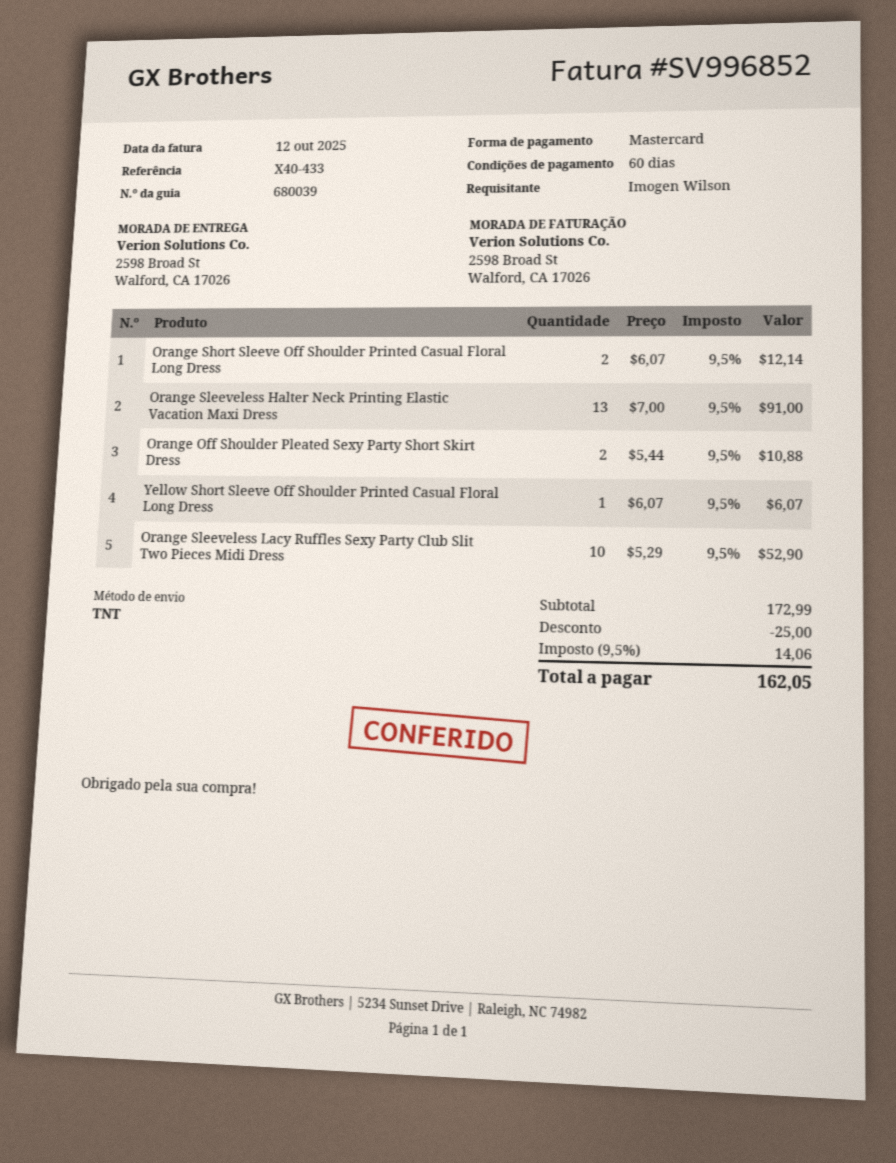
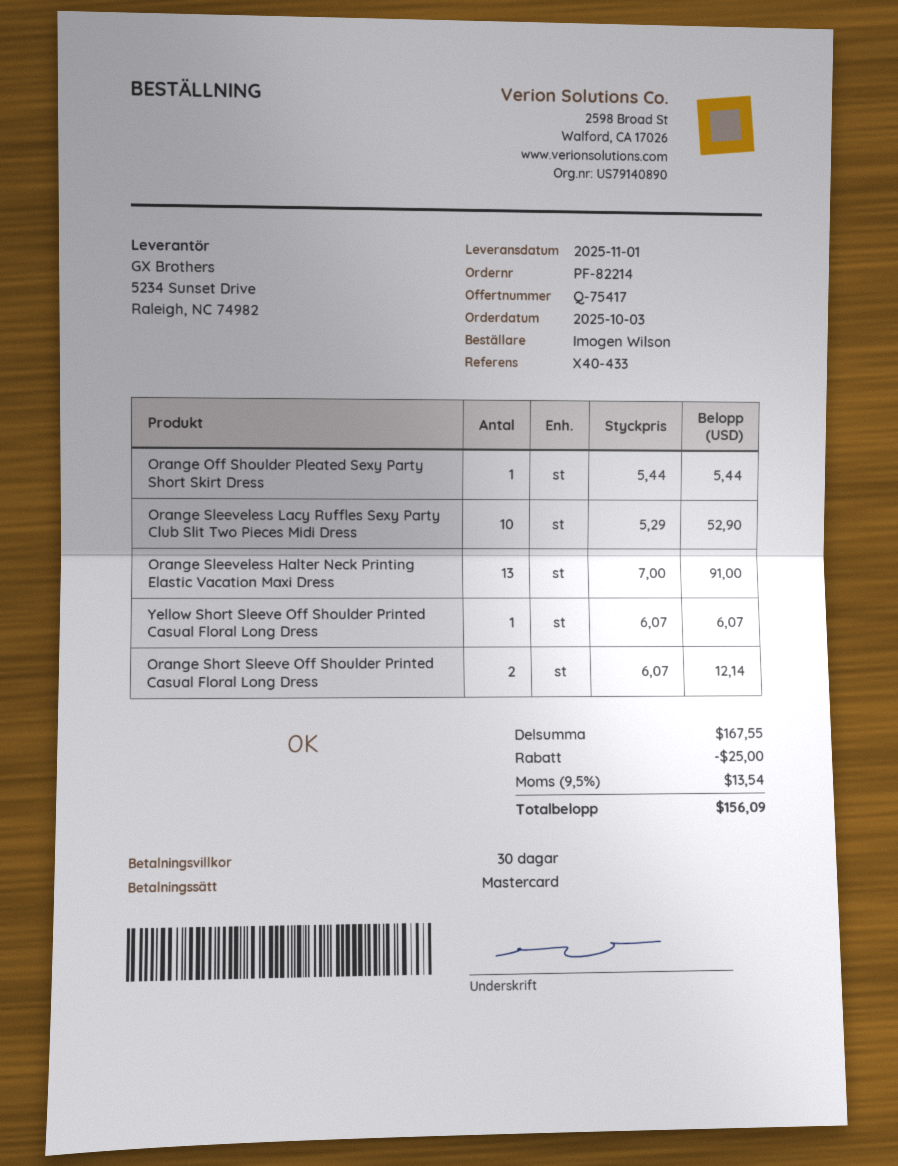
payment terms: 60 days -> 30 days
Orange Off Shoulder Pleated Sexy Party Short Skirt Dress: 2 x 5.44 = 10.88 -> 1 x 5.44 = 5.44
subtotal: 172.99 -> 167.55
tax: 9.5% = 14.06 -> 9.5% = 13.54
total: 162.05 -> 156.09

